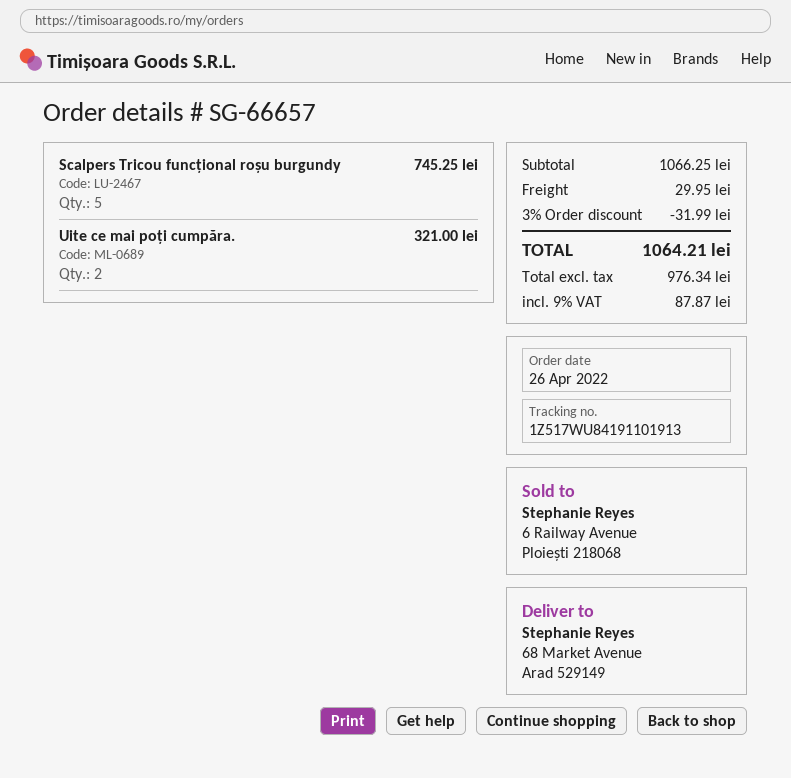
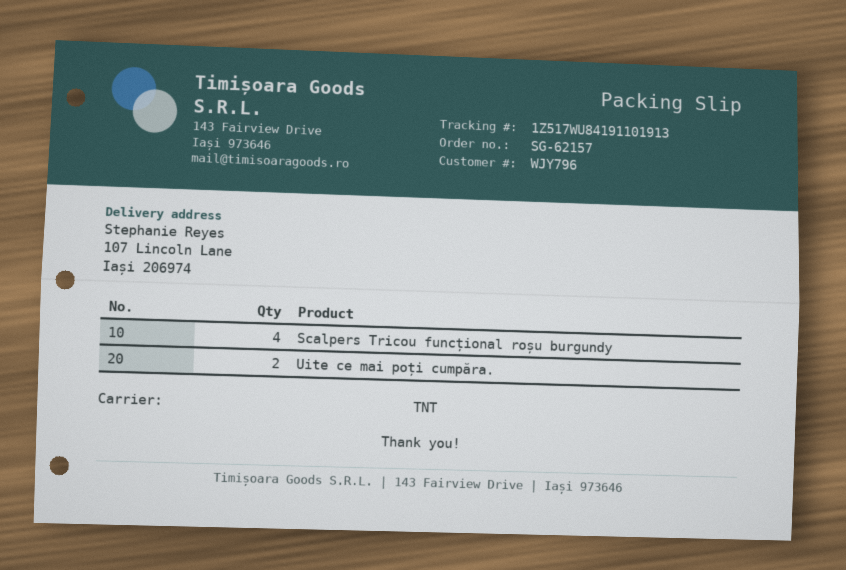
order number: SG-66657 -> SG-62157
ship to: 68 Market Avenue, Arad 529149 -> 107 Lincoln Lane, Iași 206974
Scalpers Tricou funcțional roșu burgundy: 5 -> 4

